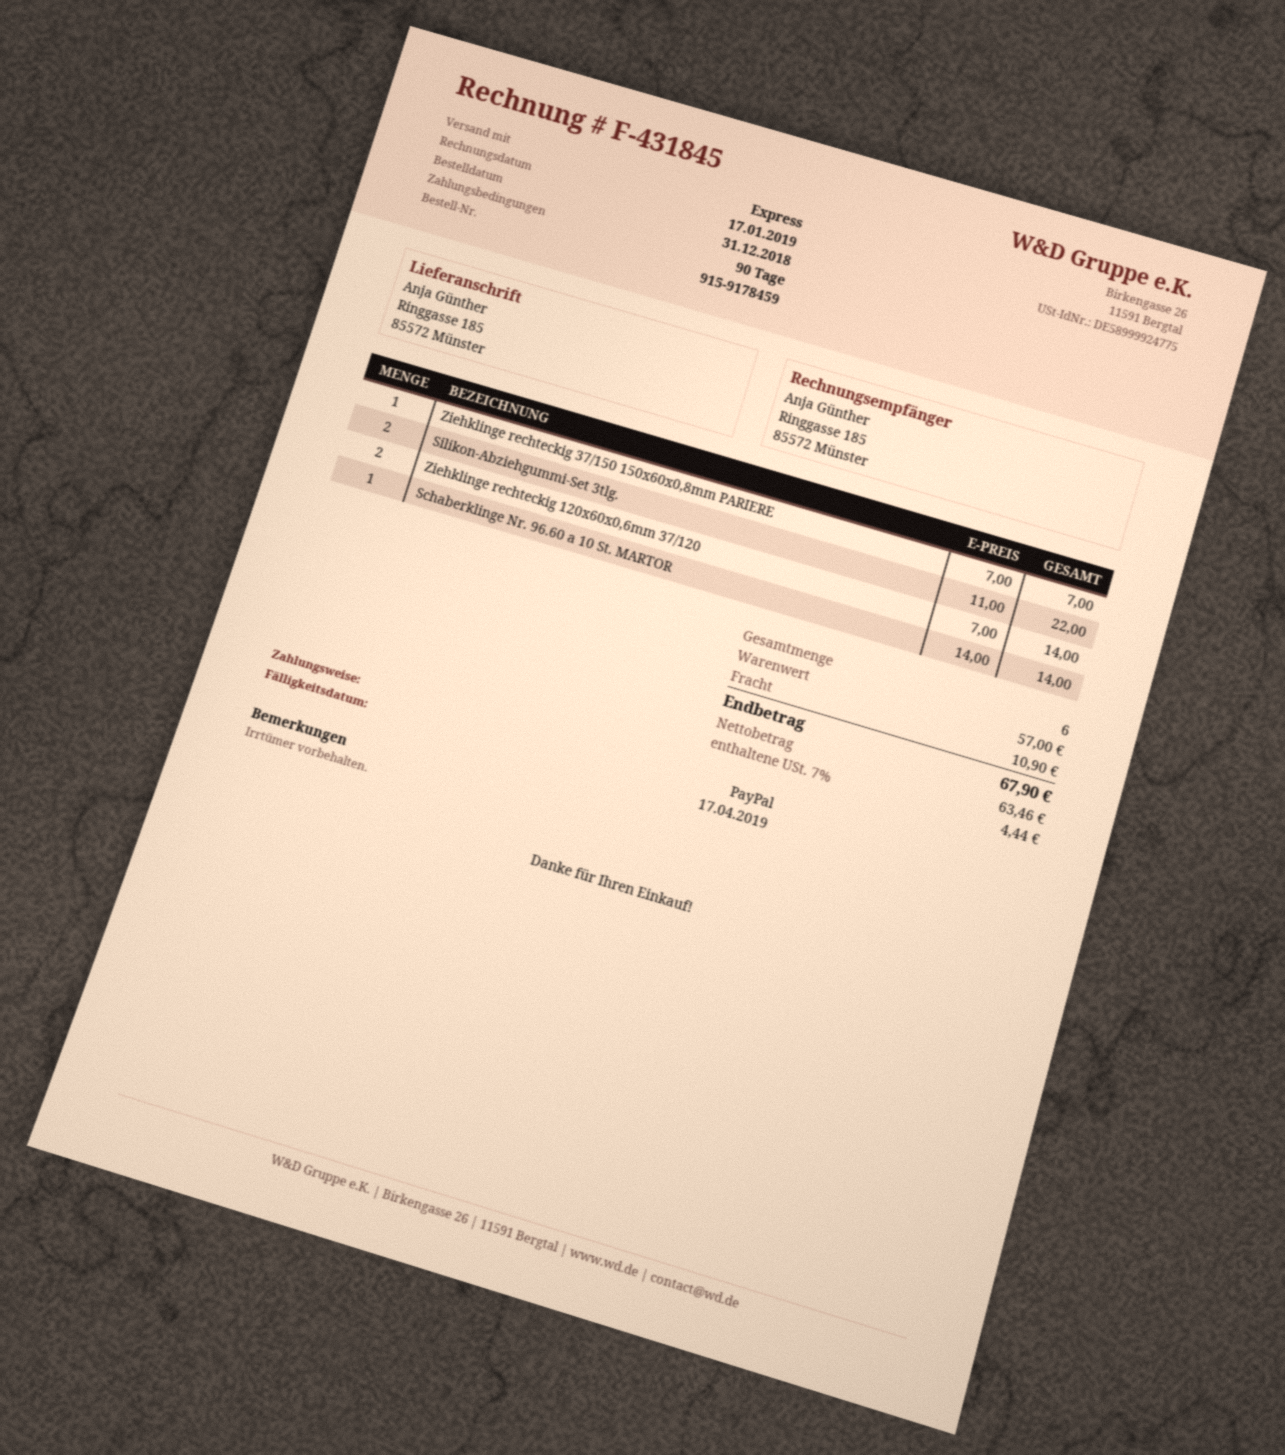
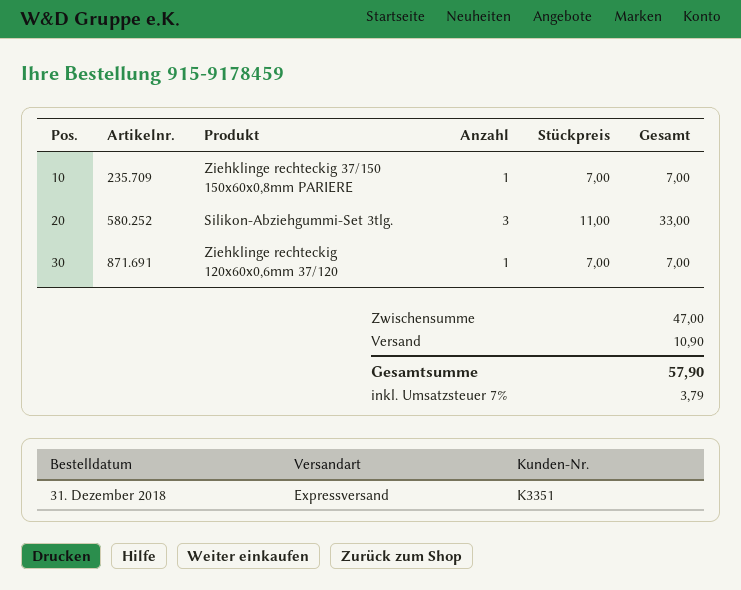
Silikon-Abziehgummi-Set 3tlg.: 2 x 11.00 = 22.00 -> 3 x 11.00 = 33.00
Ziehklinge rechteckig 120x60x0,6mm 37/120: 2 x 7.00 = 14.00 -> 1 x 7.00 = 7.00
Schaberklinge Nr. 96.60 a 10 St. MARTOR: 1 x 14.00 = 14.00 -> none
subtotal: 57.00 -> 47.00
tax: 7% = 4.44 -> 7% = 3.79
total: 67.90 -> 57.90

